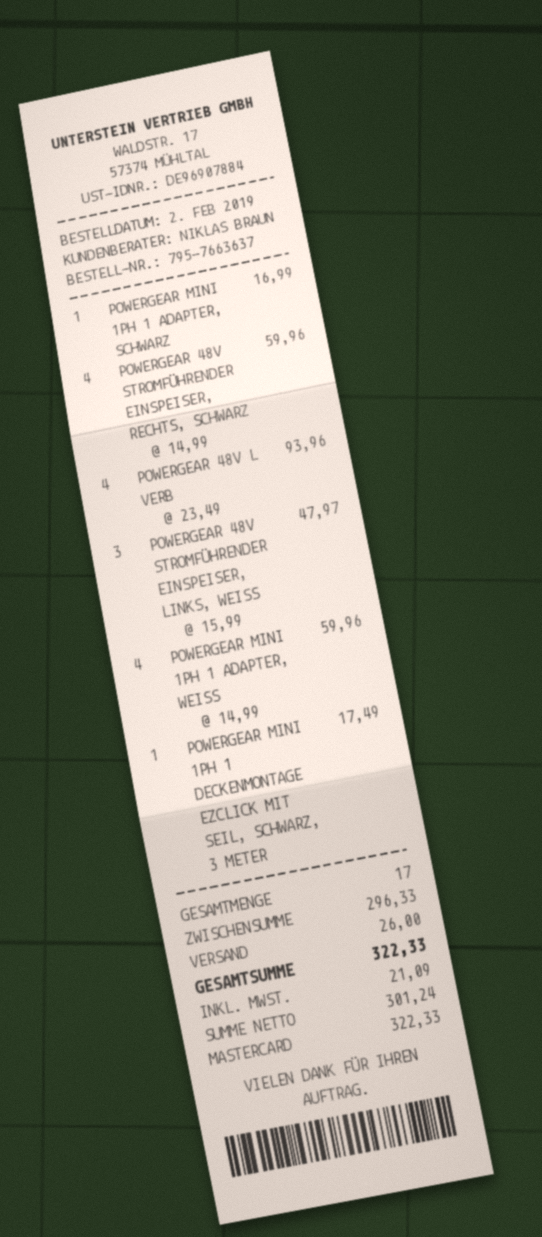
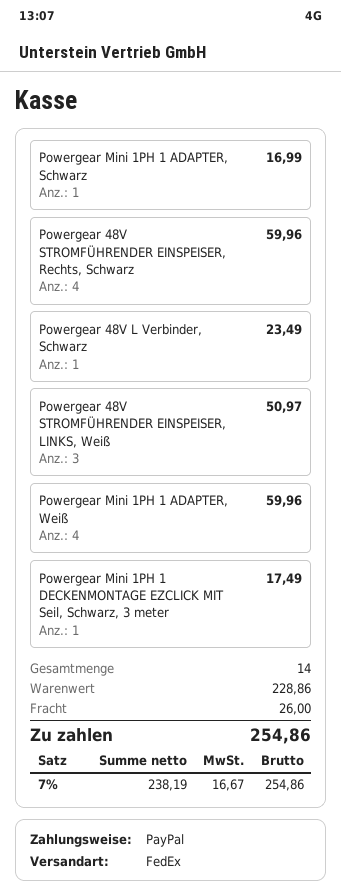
payment method: Mastercard -> PayPal
POWERGEAR 48V L VERB: 4 for 93.96 -> 1 for 23.49
POWERGEAR 48V STROMFÜHRENDER EINSPEISER, LINKS, WEISS: 3 for 47.97 -> 3 for 50.97
total quantity: 17 -> 14
subtotal: 296.33 -> 228.86
net: 301.24 -> 238.19
tax: 21.09 -> 16.67
total: 322.33 -> 254.86

